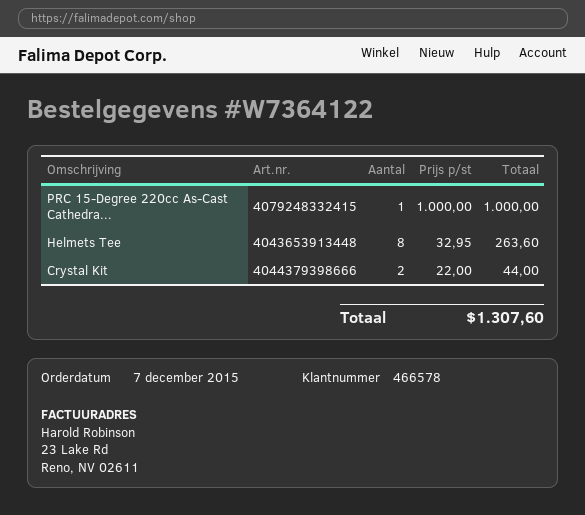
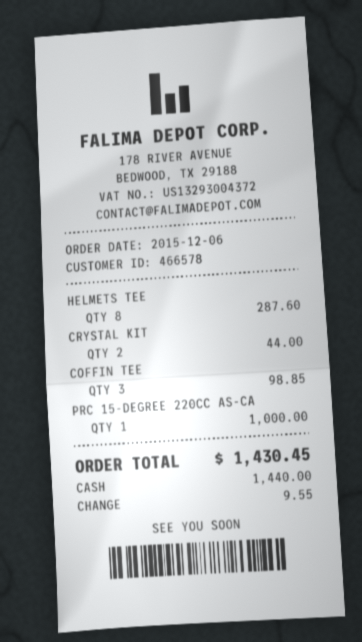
order date: 2015-12-07 -> 2015-12-06
Helmets Tee: 8 for 263.60 -> 8 for 287.60
COFFIN TEE: none -> 3 for 98.85
total: 1307.60 -> 1430.45

